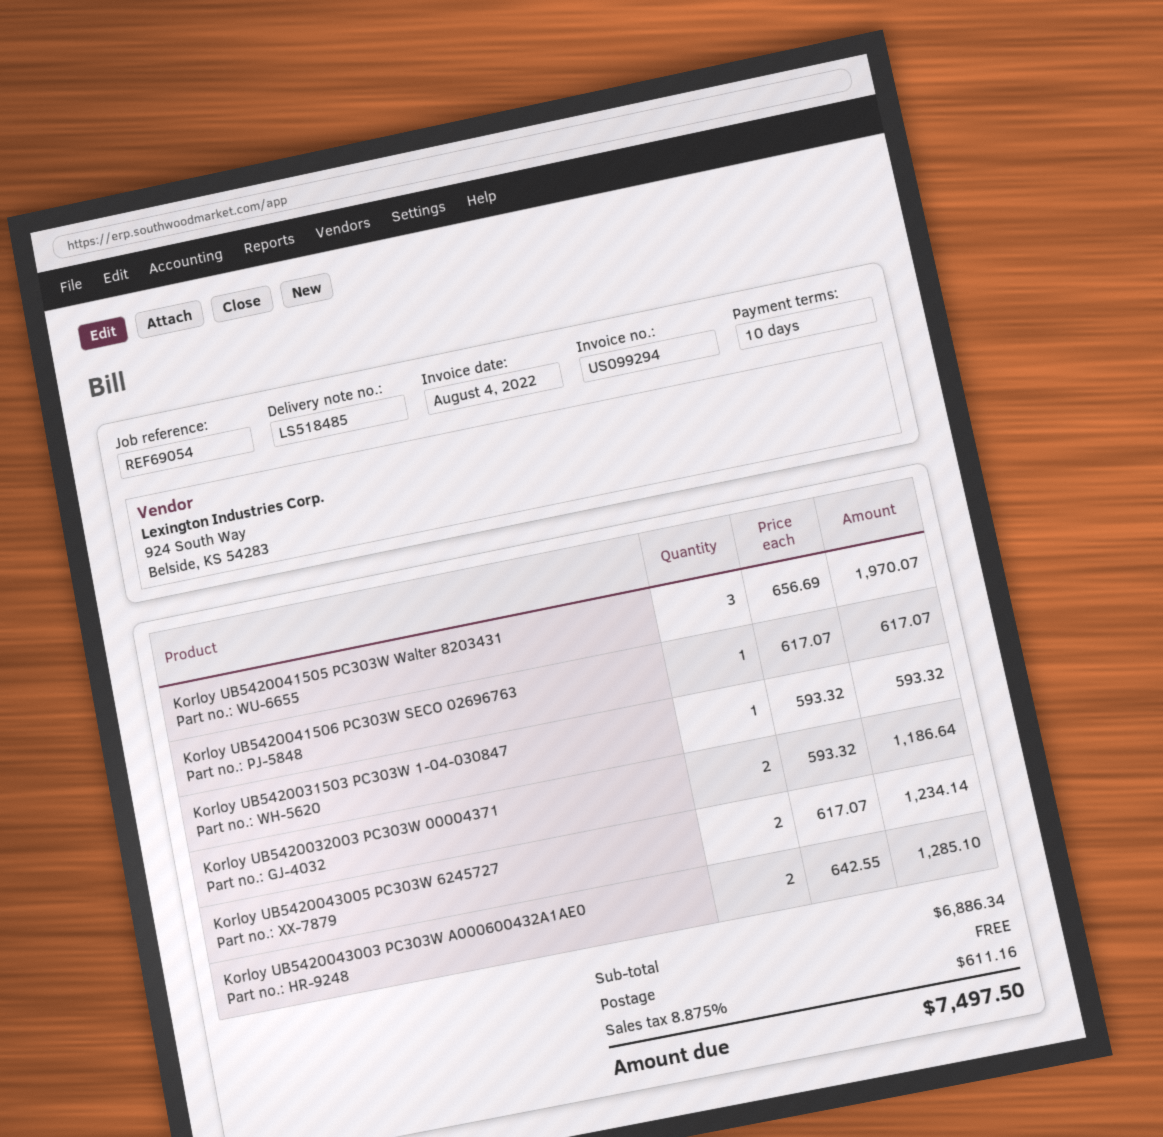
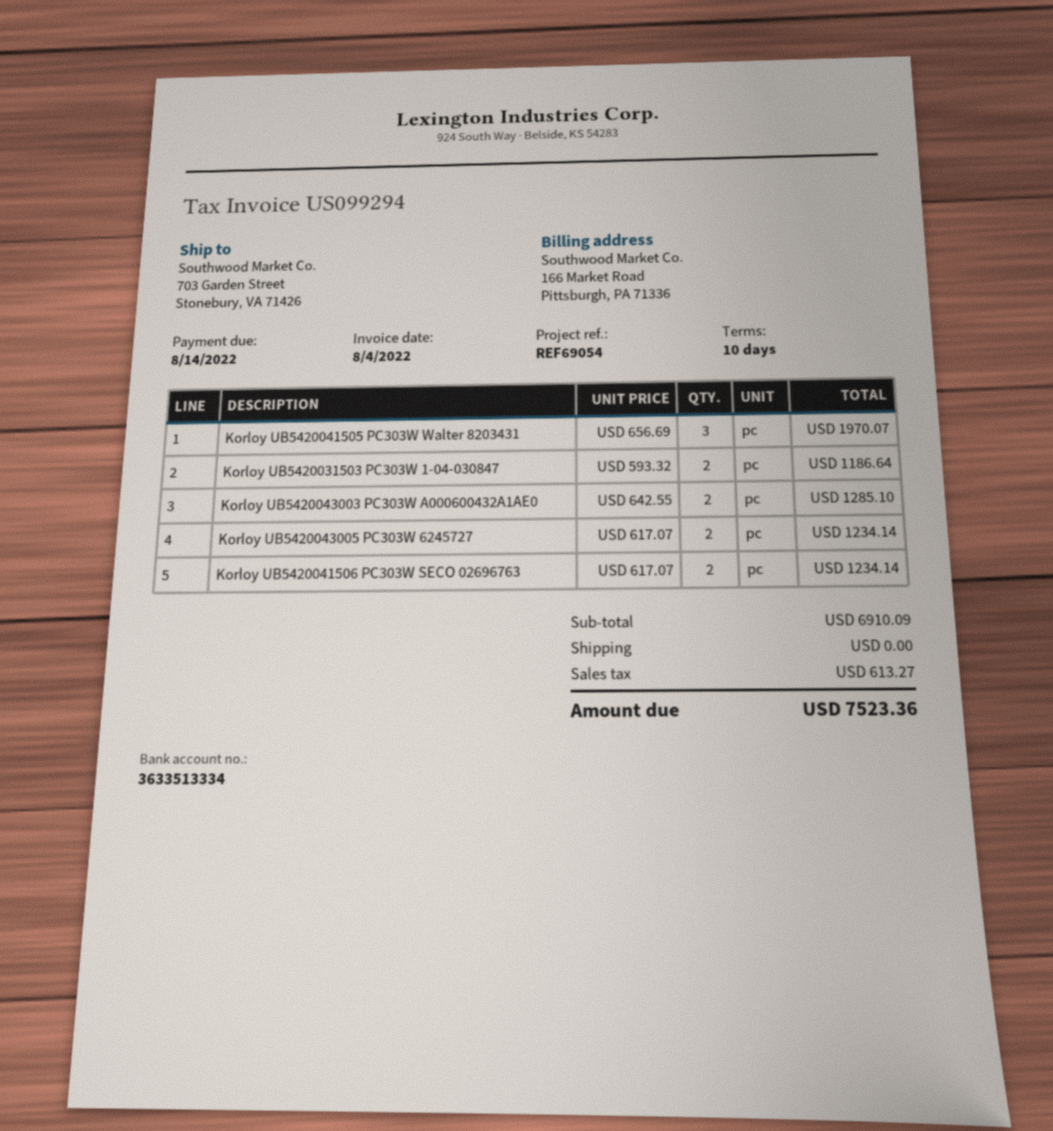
Korloy UB5420041506 PC303W SECO 02696763: 1 x 617.07 = 617.07 -> 2 x 617.07 = 1234.14
Korloy UB5420031503 PC303W 1-04-030847: 1 x 593.32 = 593.32 -> 2 x 593.32 = 1186.64
Korloy UB5420032003 PC303W 00004371: 2 x 593.32 = 1186.64 -> none
subtotal: 6886.34 -> 6910.09
tax: 611.16 -> 613.27
total: 7497.50 -> 7523.36

